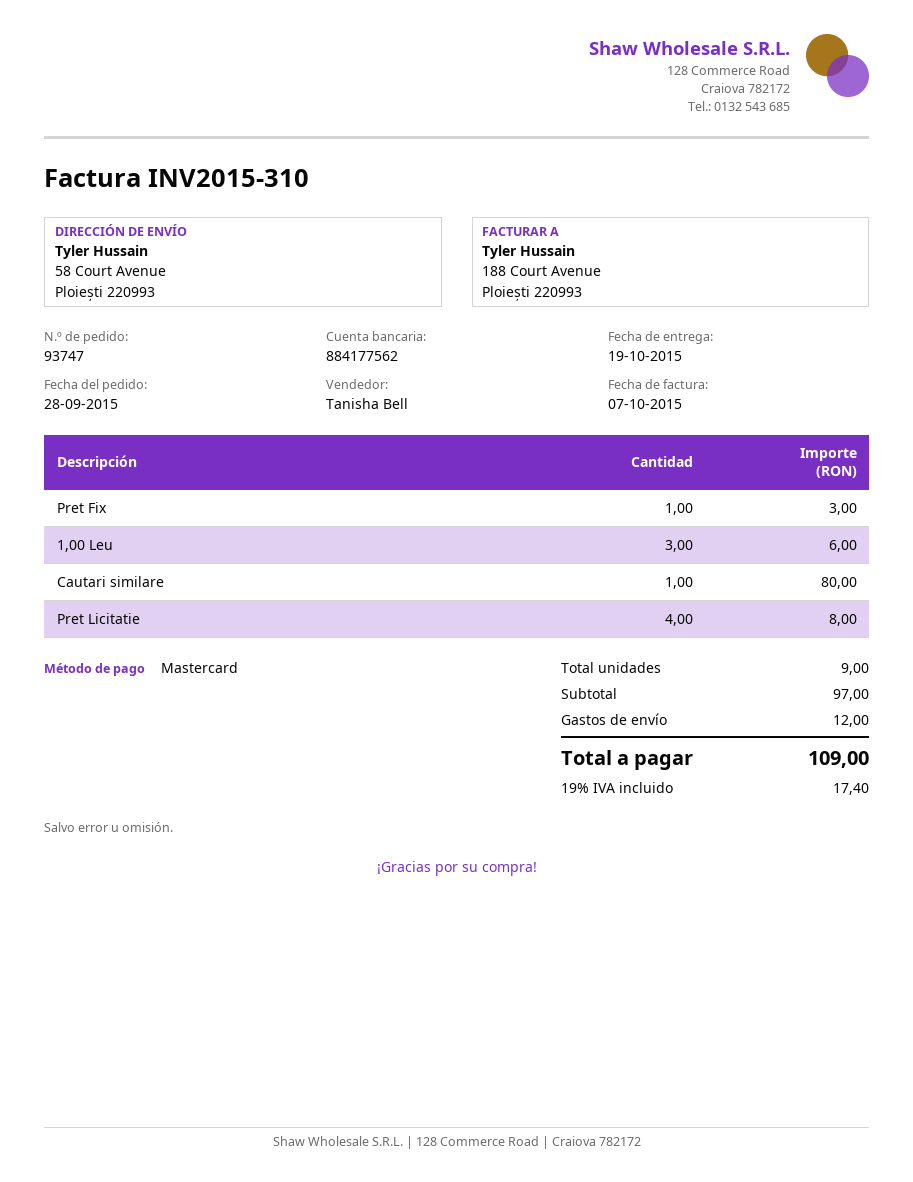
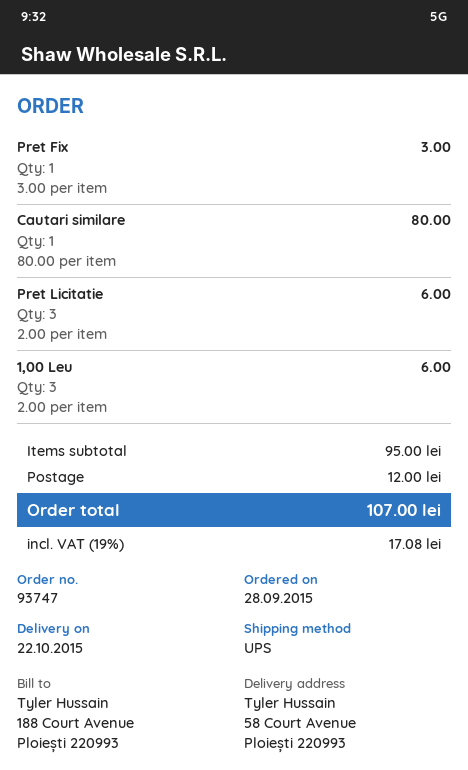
delivery date: 2015-10-19 -> 2015-10-22
Pret Licitatie: 4 for 8.00 -> 3 for 6.00
subtotal: 97.00 -> 95.00
tax: 19% = 17.40 -> 19% = 17.08
total: 109.00 -> 107.00

